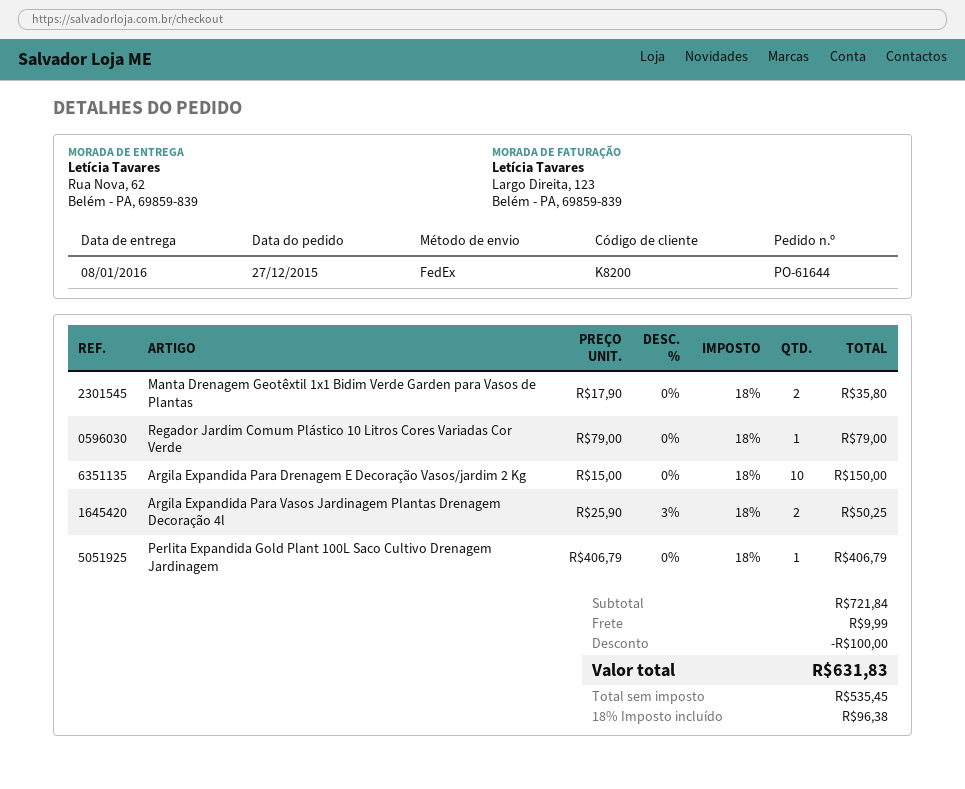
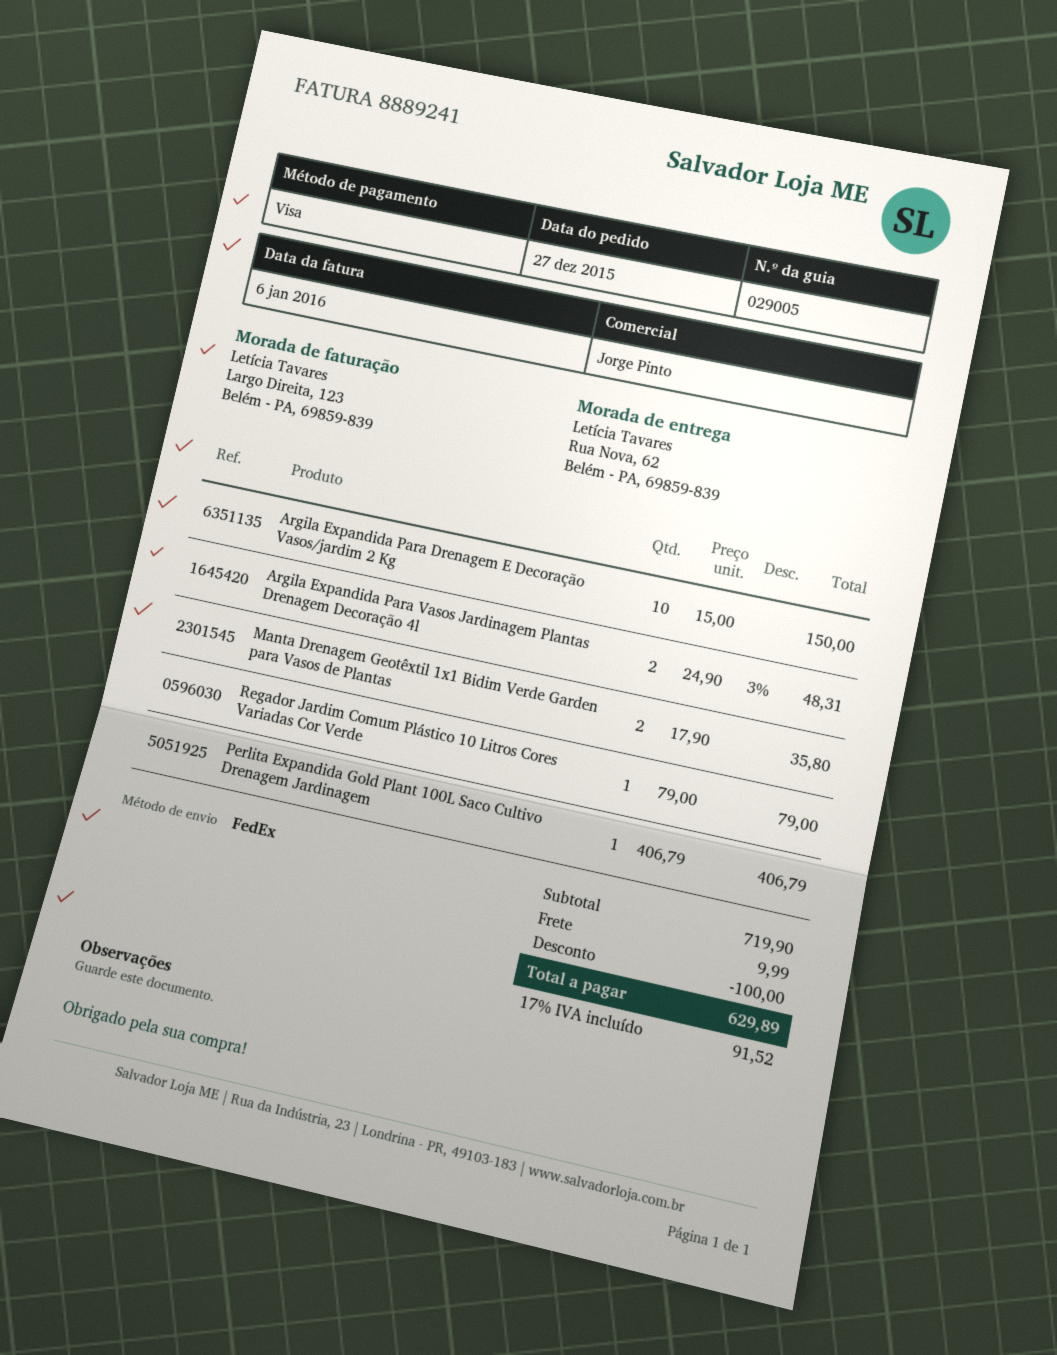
Argila Expandida Para Vasos Jardinagem Plantas Drenagem Decoração 4l: 2 x 25.90 - 3% = 50.25 -> 2 x 24.90 - 3% = 48.31
subtotal: 721.84 -> 719.90
tax: 18% = 96.38 -> 17% = 91.52
total: 631.83 -> 629.89

